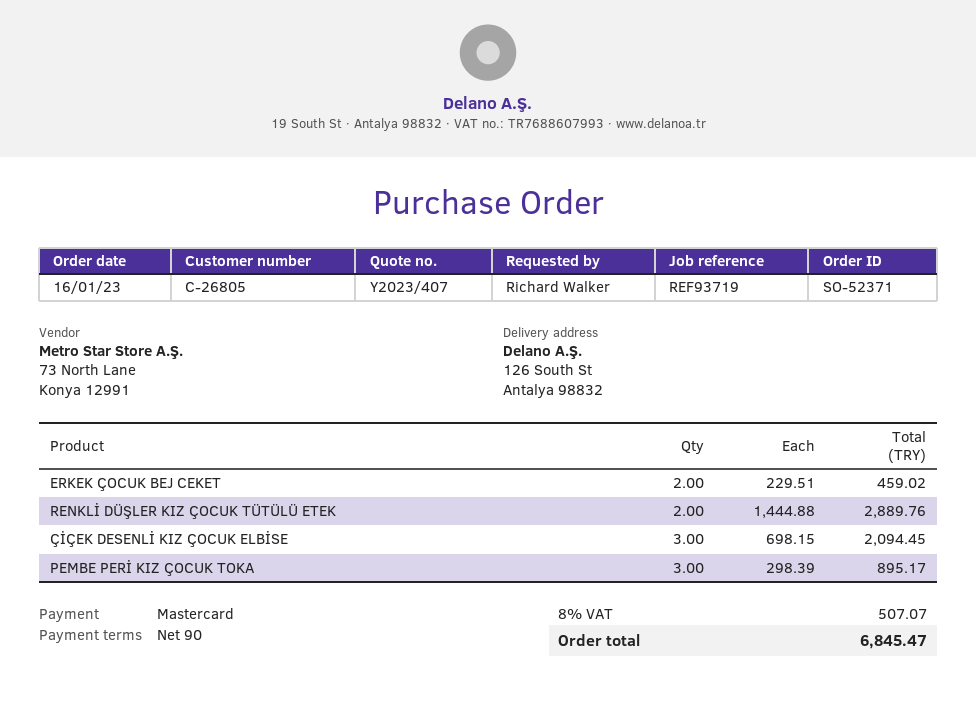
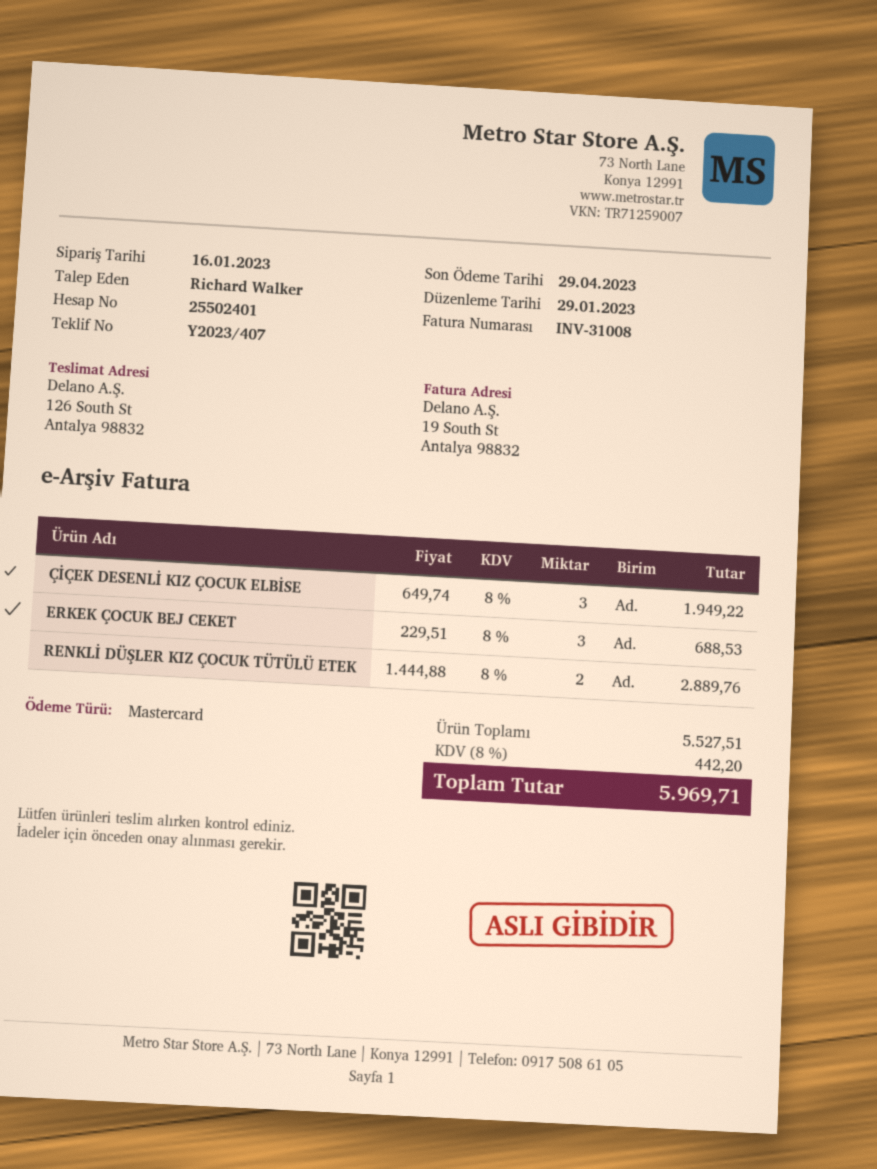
ERKEK ÇOCUK BEJ CEKET: 2 x 229.51 = 459.02 -> 3 x 229.51 = 688.53
ÇİÇEK DESENLİ KIZ ÇOCUK ELBİSE: 3 x 698.15 = 2094.45 -> 3 x 649.74 = 1949.22
PEMBE PERİ KIZ ÇOCUK TOKA: 3 x 298.39 = 895.17 -> none
tax: 8% = 507.07 -> 8% = 442.20
total: 6845.47 -> 5969.71

